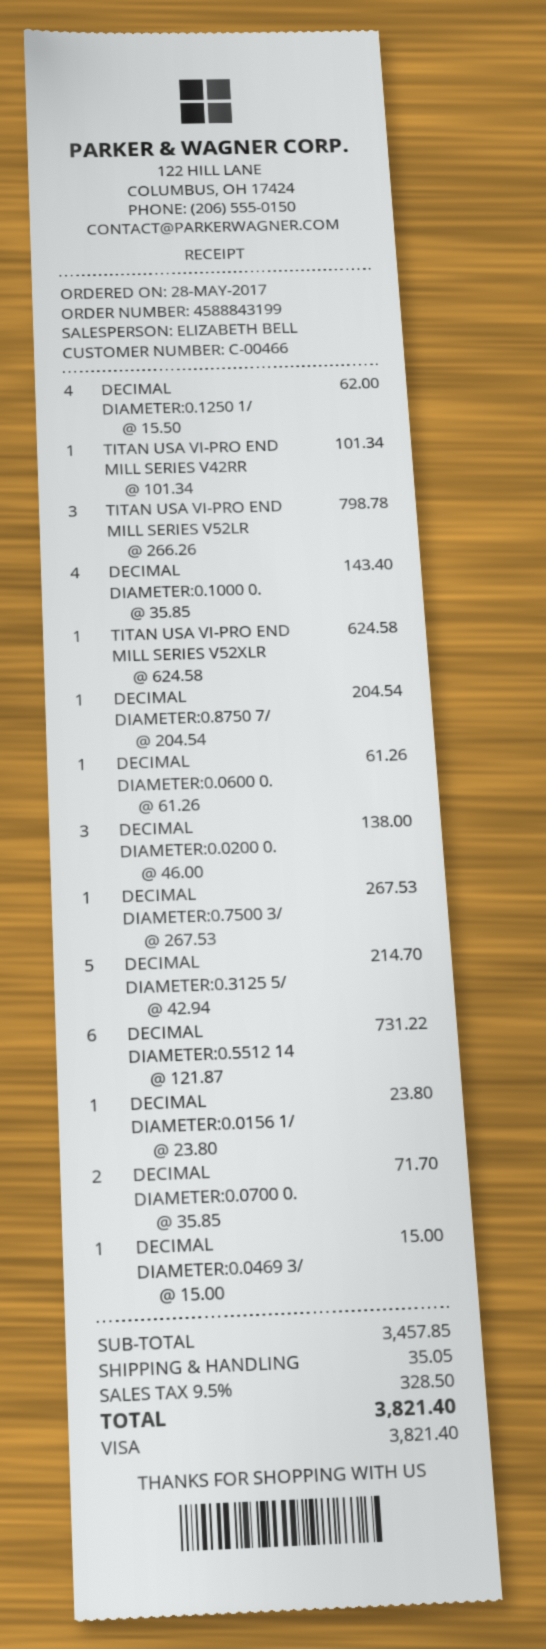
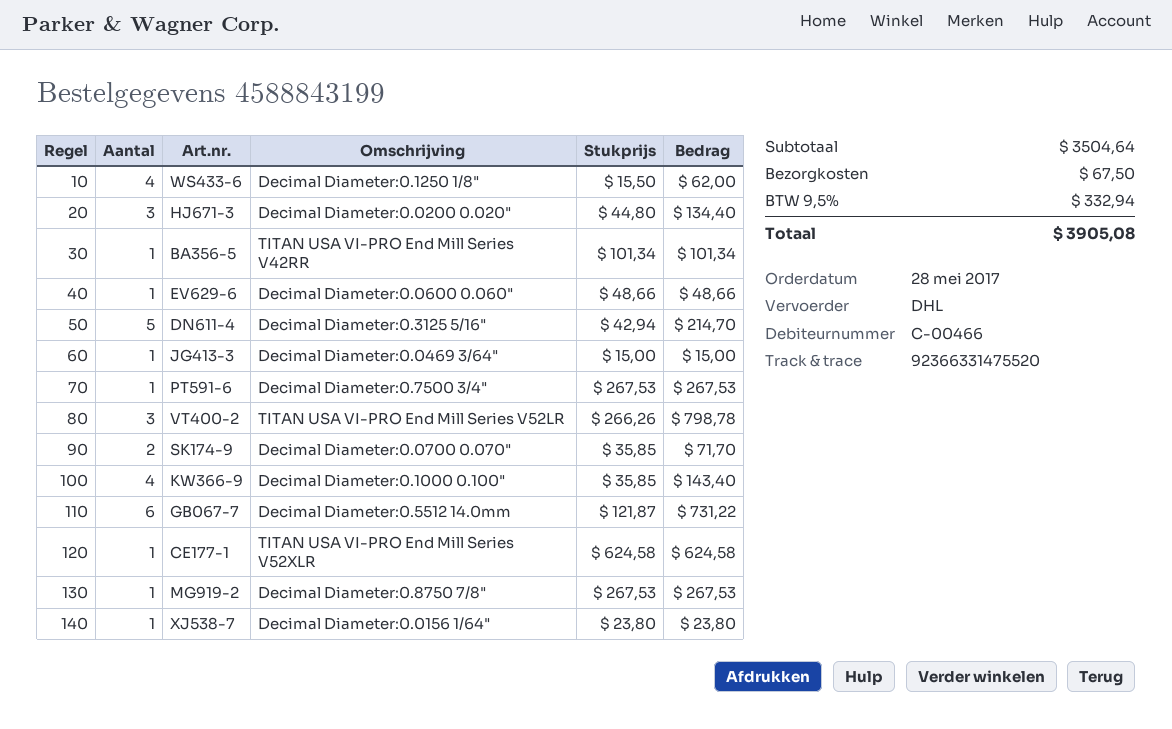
DECIMAL DIAMETER:0.8750 7/: 1 x 204.54 = 204.54 -> 1 x 267.53 = 267.53
DECIMAL DIAMETER:0.0600 0.: 1 x 61.26 = 61.26 -> 1 x 48.66 = 48.66
DECIMAL DIAMETER:0.0200 0.: 3 x 46.00 = 138.00 -> 3 x 44.80 = 134.40
subtotal: 3457.85 -> 3504.64
shipping: 35.05 -> 67.50
tax: 9.5% = 328.50 -> 9.5% = 332.94
total: 3821.40 -> 3905.08

